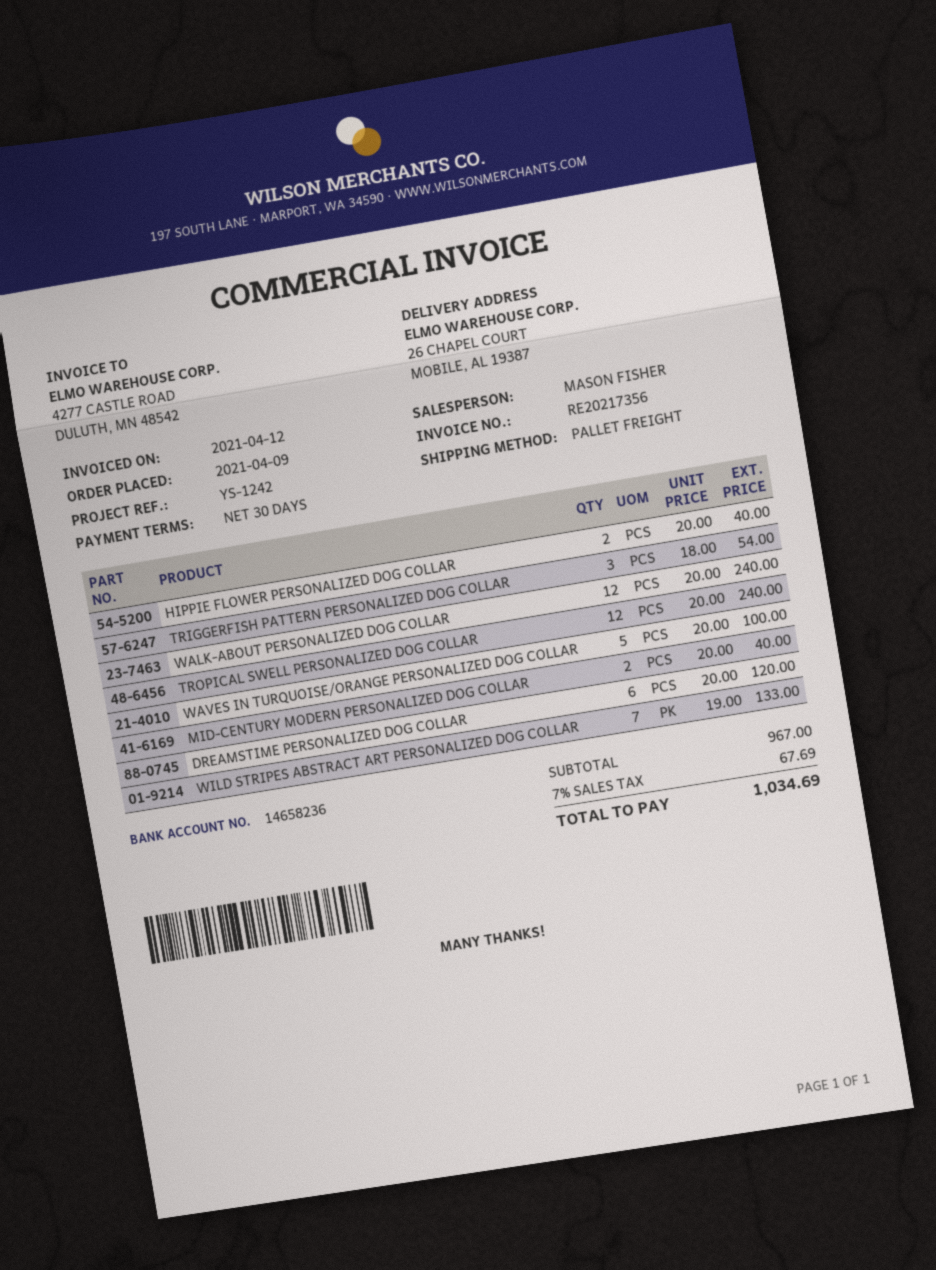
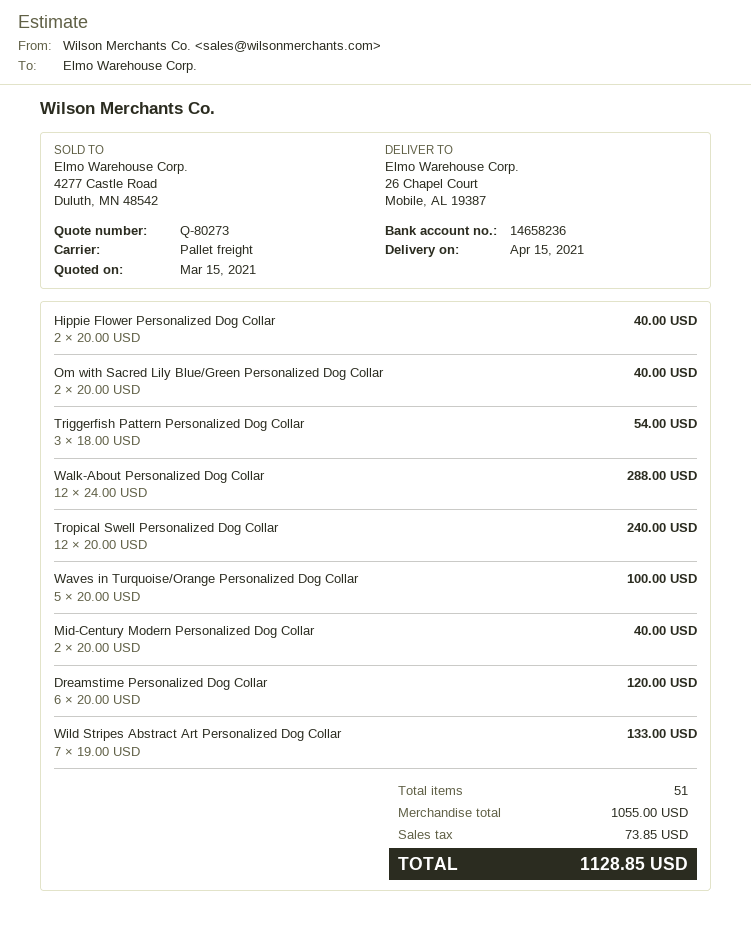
WALK-ABOUT PERSONALIZED DOG COLLAR: 12 x 20.00 = 240.00 -> 12 x 24.00 = 288.00
Om with Sacred Lily Blue/Green Personalized Dog Collar: none -> 2 x 20.00 = 40.00
subtotal: 967.00 -> 1055.00
tax: 67.69 -> 73.85
total: 1034.69 -> 1128.85

